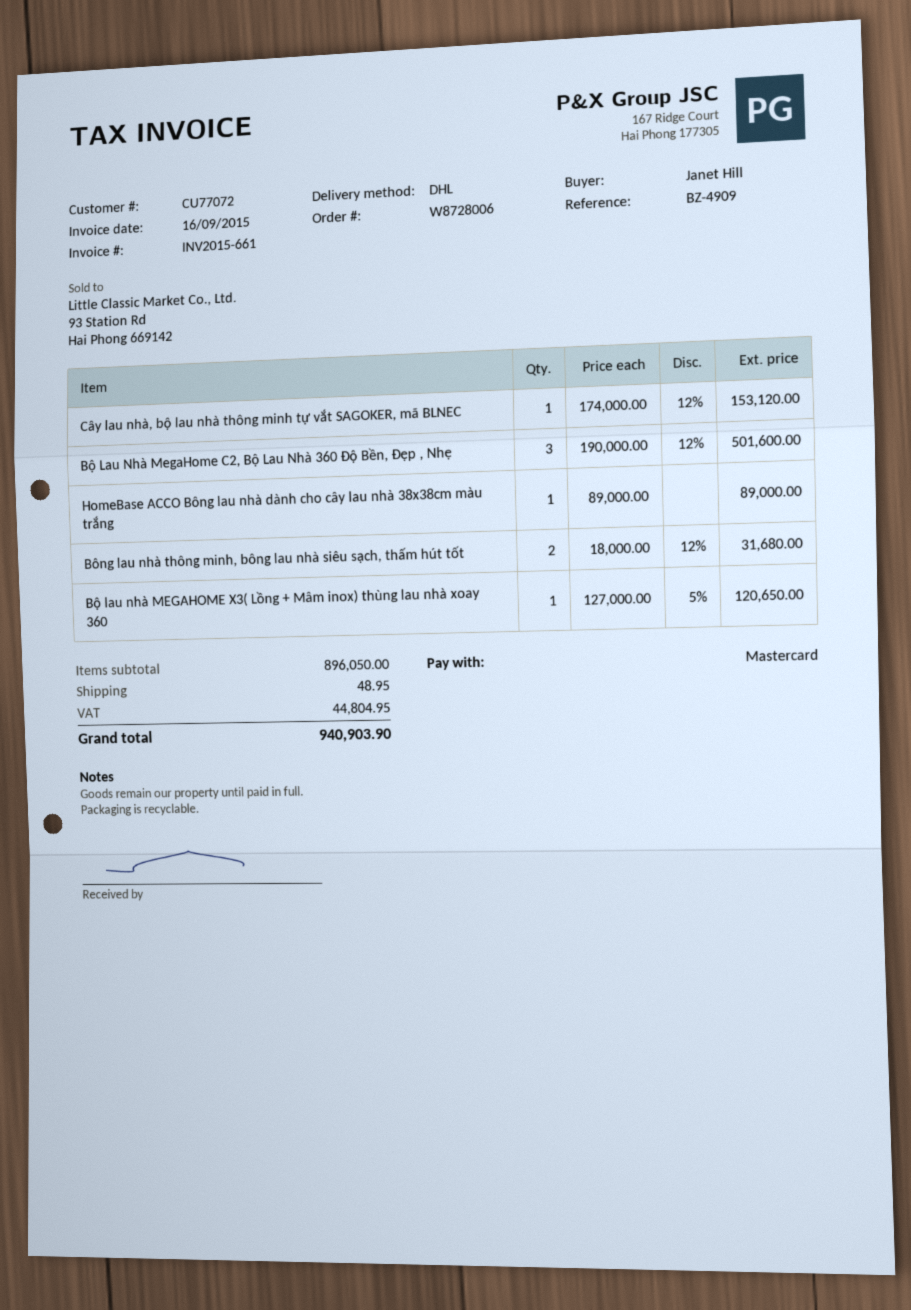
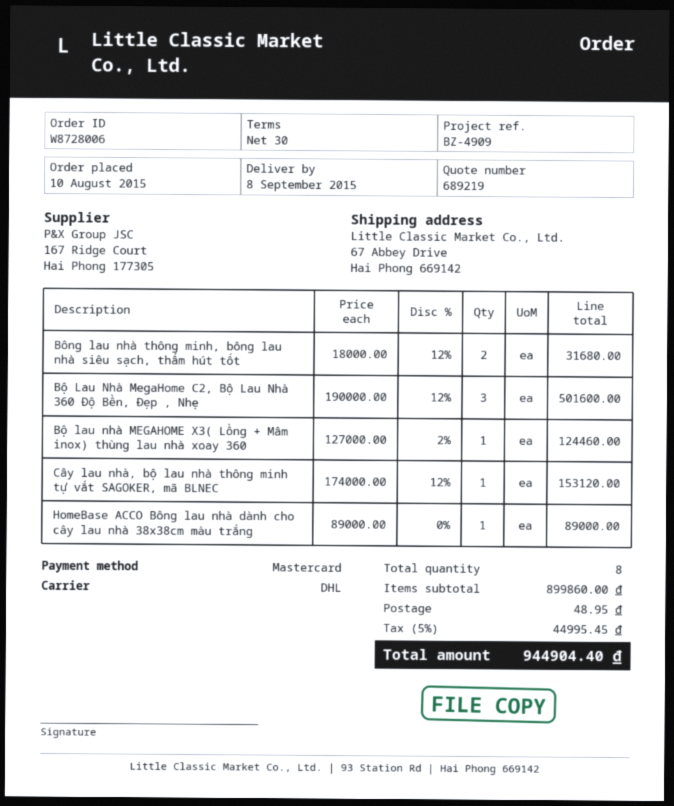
Bộ lau nhà MEGAHOME X3( Lồng + Mâm inox) thùng lau nhà xoay 360: 1 x 127000.00 - 5% = 120650.00 -> 1 x 127000.00 - 2% = 124460.00
subtotal: 896050.00 -> 899860.00
tax: 44804.95 -> 44995.45
total: 940903.90 -> 944904.40

